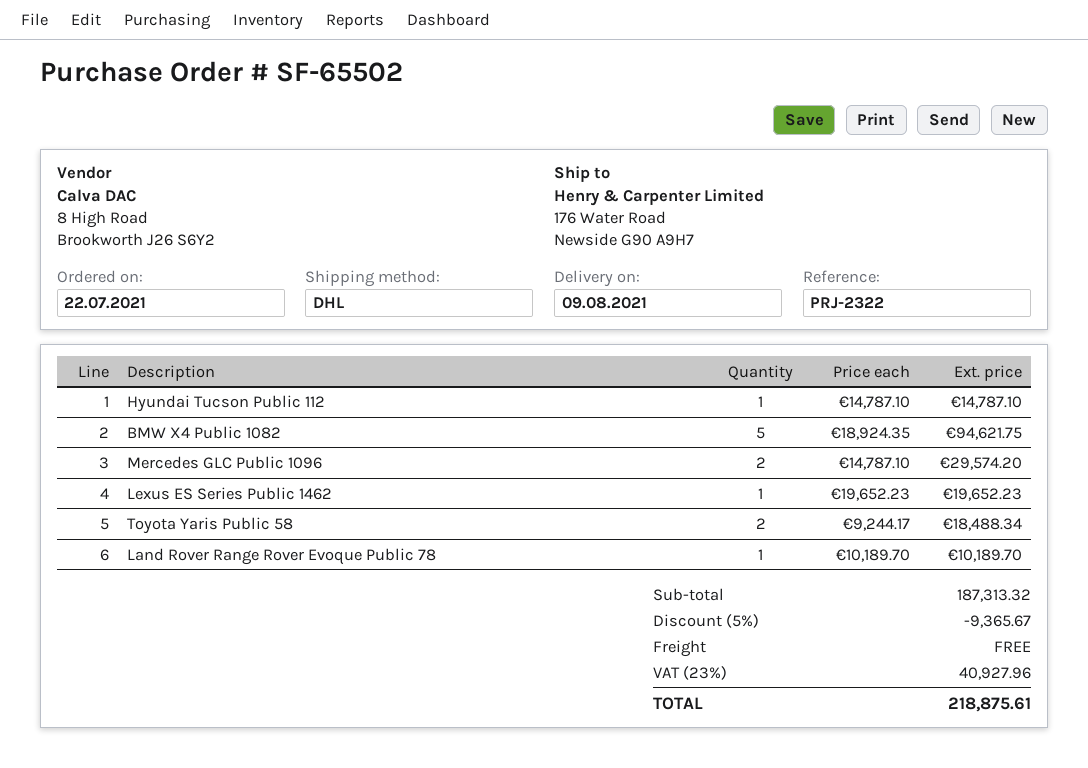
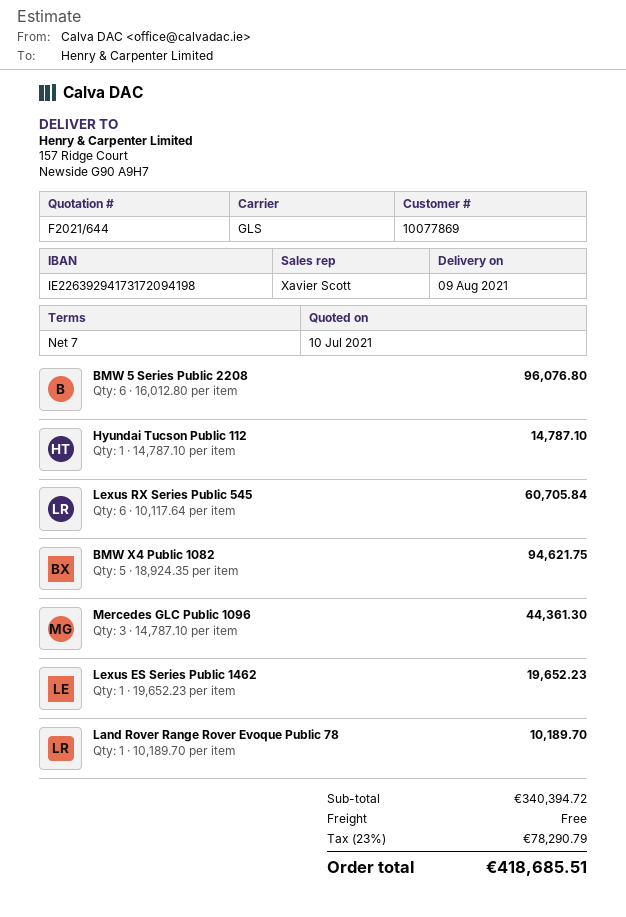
shipping method: DHL -> GLS
ship to: 176 Water Road, Newside G90 A9H7 -> 157 Ridge Court, Newside G90 A9H7
Mercedes GLC Public 1096: 2 x 14787.10 = 29574.20 -> 3 x 14787.10 = 44361.30
Toyota Yaris Public 58: 2 x 9244.17 = 18488.34 -> none
BMW 5 Series Public 2208: none -> 6 x 16012.80 = 96076.80
Lexus RX Series Public 545: none -> 6 x 10117.64 = 60705.84
subtotal: 187313.32 -> 340394.72
discount: 5% = 9365.67 -> none
tax: 23% = 40927.96 -> 23% = 78290.79
total: 218875.61 -> 418685.51

